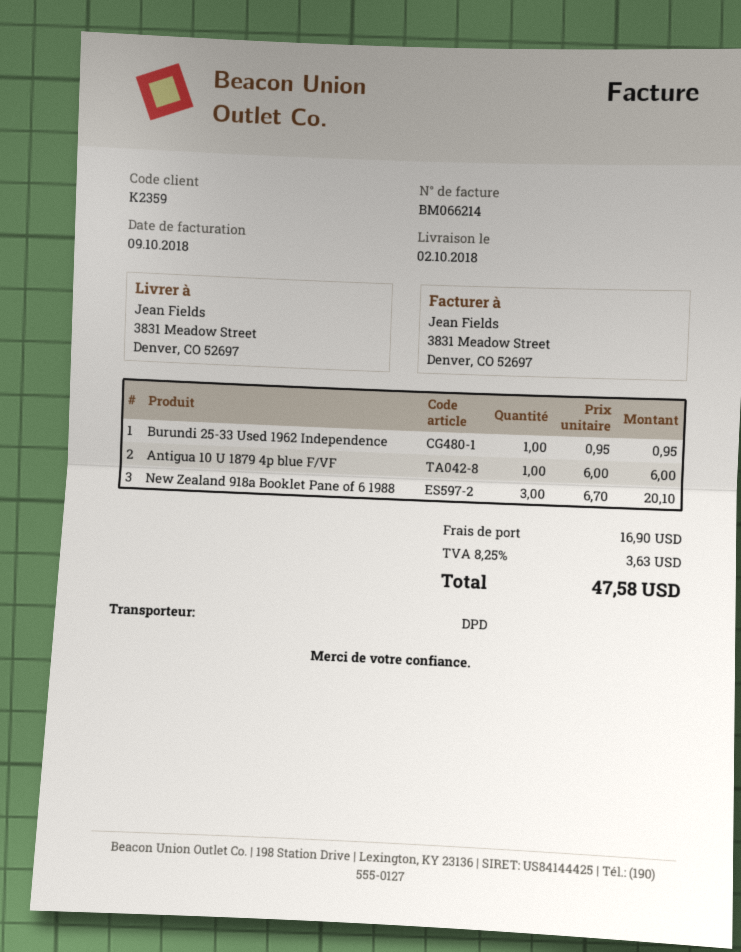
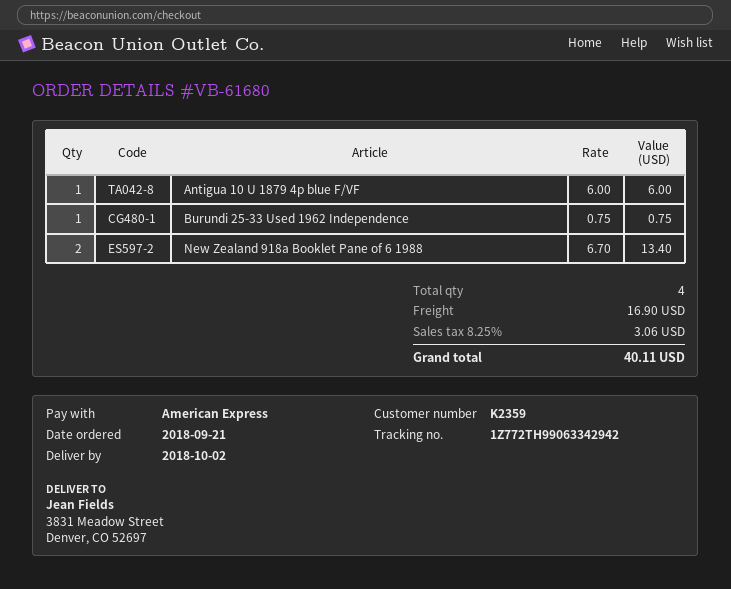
Burundi 25-33 Used 1962 Independence: 1 x 0.95 = 0.95 -> 1 x 0.75 = 0.75
New Zealand 918a Booklet Pane of 6 1988: 3 x 6.70 = 20.10 -> 2 x 6.70 = 13.40
tax: 8.25% = 3.63 -> 8.25% = 3.06
total: 47.58 -> 40.11

